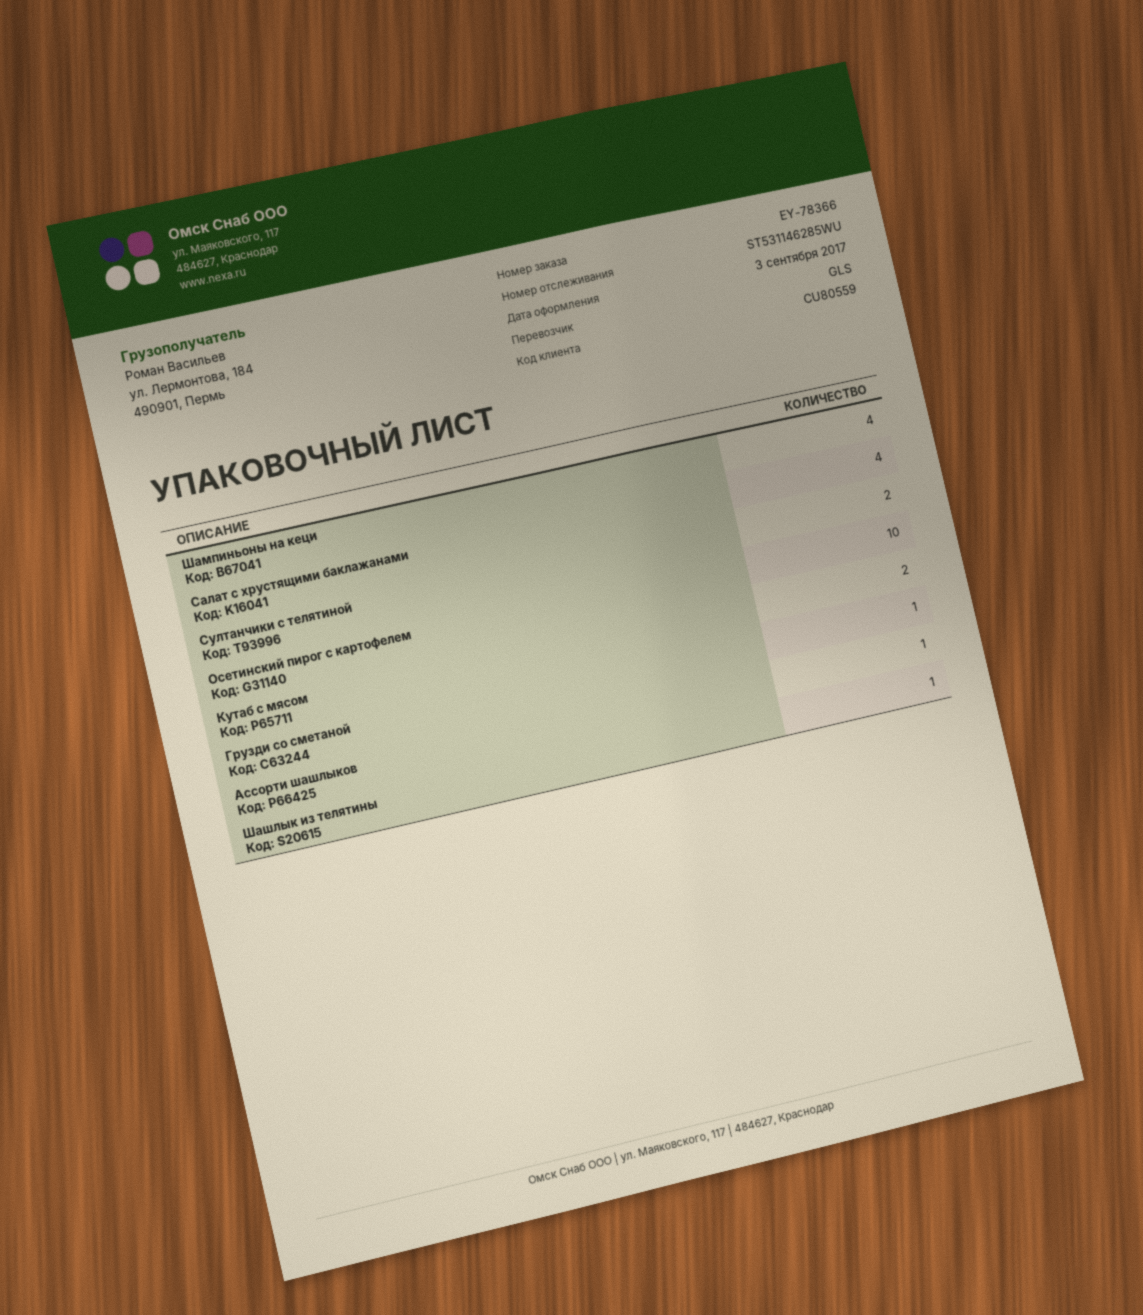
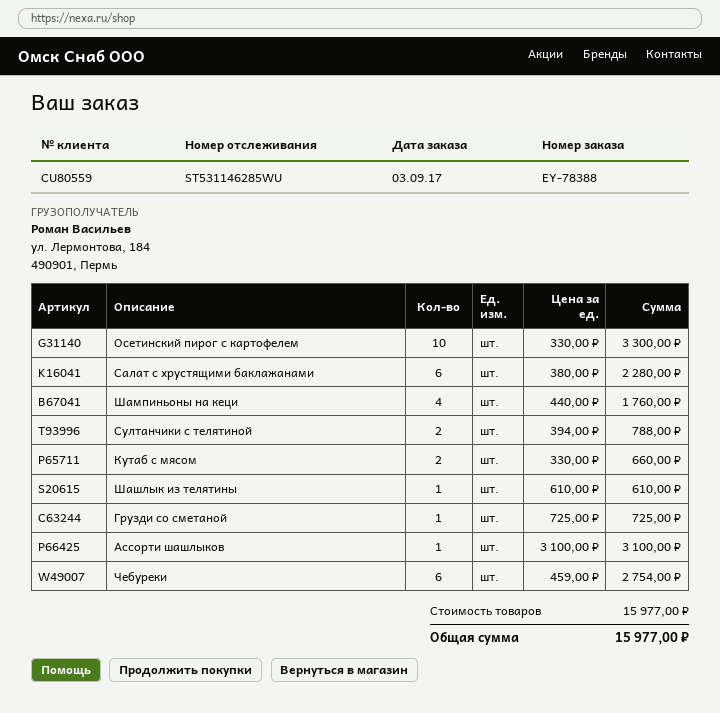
order number: EY-78366 -> EY-78388
Салат с хрустящими баклажанами: 4 -> 6
Чебуреки: none -> 6

